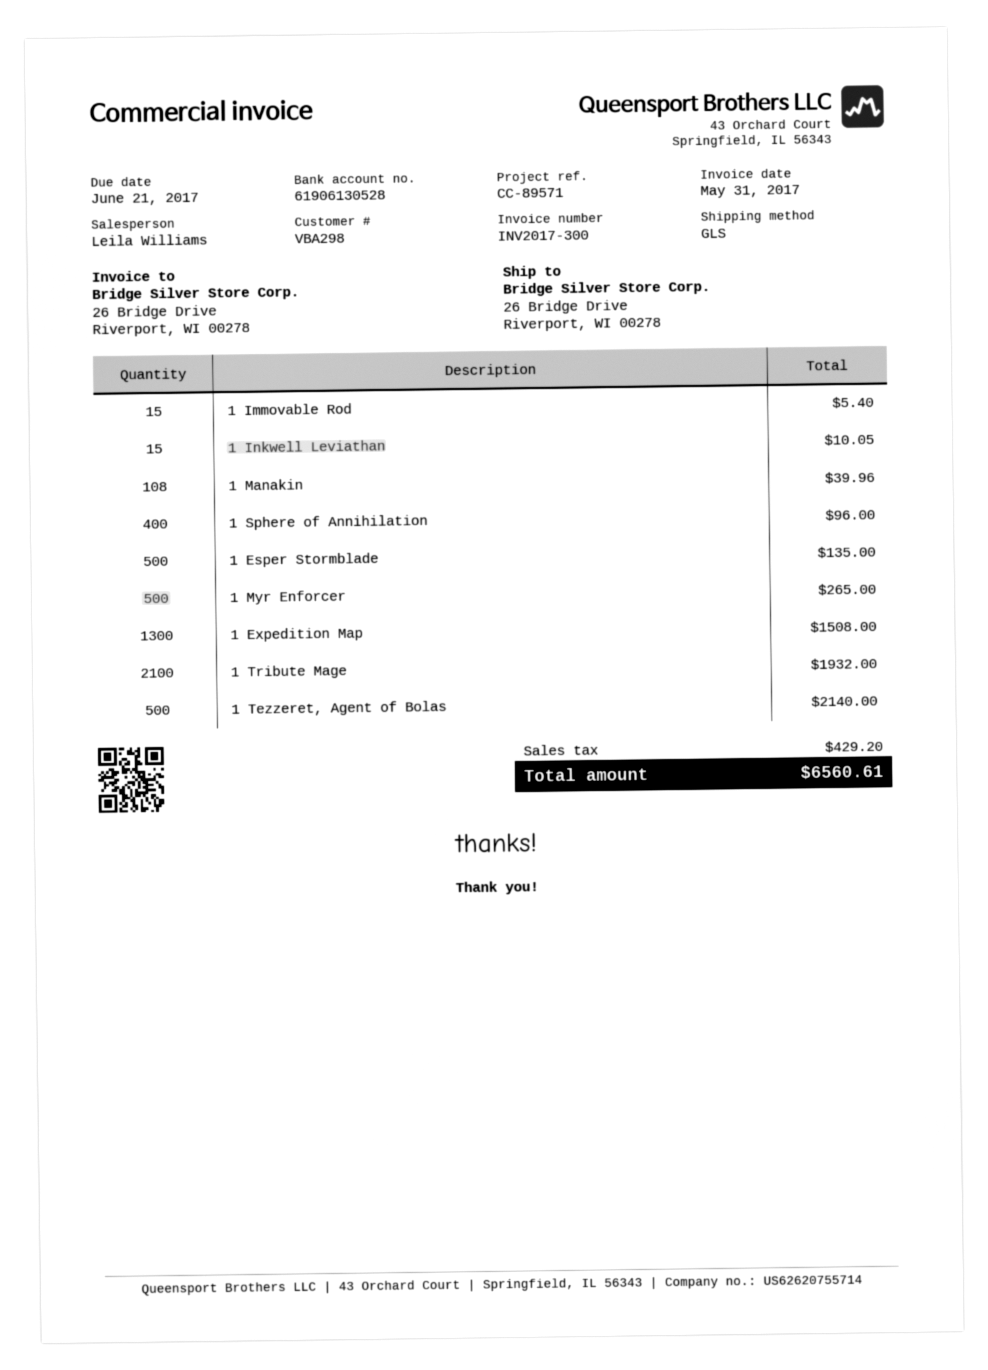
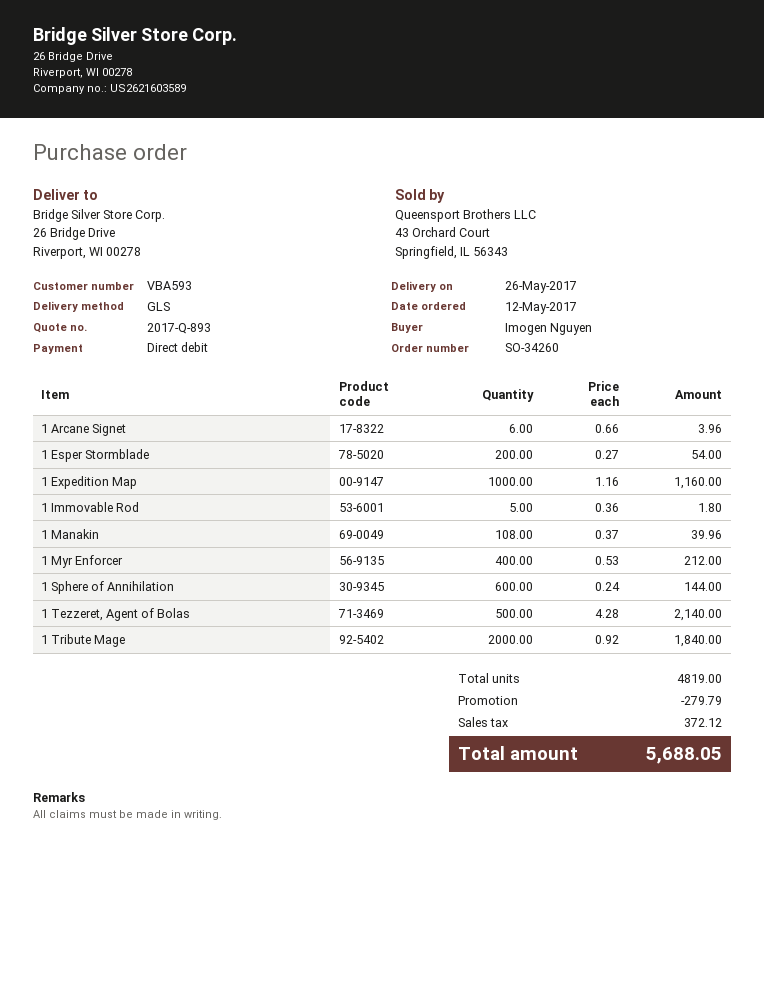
customer number: VBA298 -> VBA593
1 Immovable Rod: 15 for 5.40 -> 5 for 1.80
1 Inkwell Leviathan: 15 for 10.05 -> none
1 Sphere of Annihilation: 400 for 96.00 -> 600 for 144.00
1 Esper Stormblade: 500 for 135.00 -> 200 for 54.00
1 Myr Enforcer: 500 for 265.00 -> 400 for 212.00
1 Expedition Map: 1300 for 1508.00 -> 1000 for 1160.00
1 Tribute Mage: 2100 for 1932.00 -> 2000 for 1840.00
1 Arcane Signet: none -> 6 for 3.96
discount: none -> 279.79
tax: 429.20 -> 372.12
total: 6560.61 -> 5688.05

